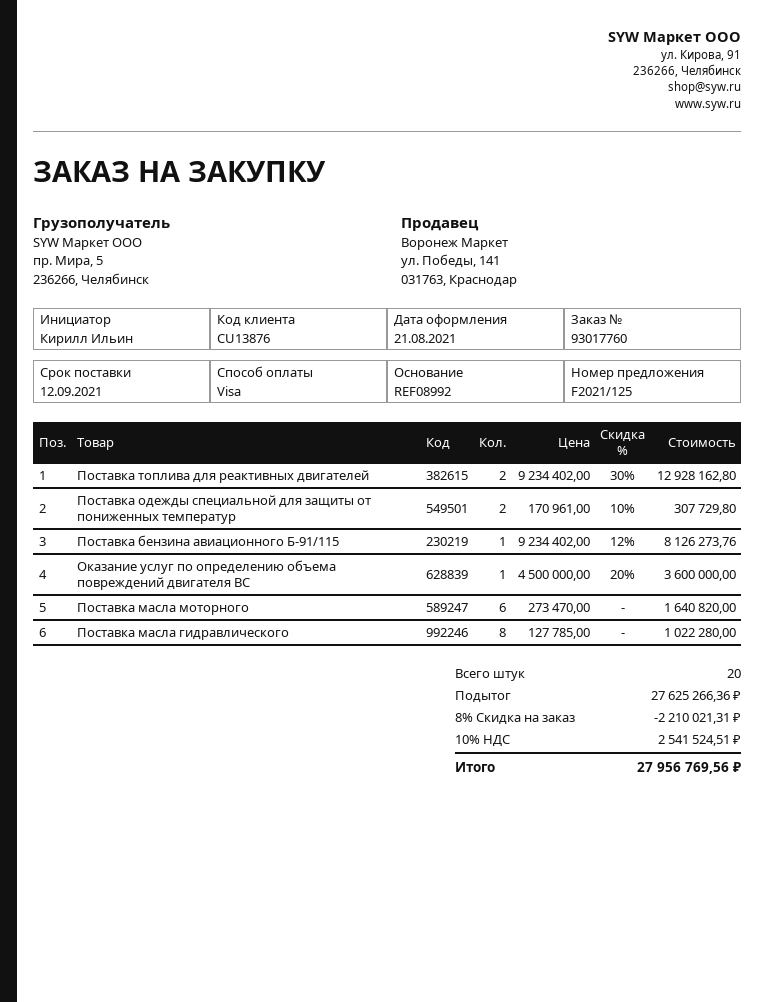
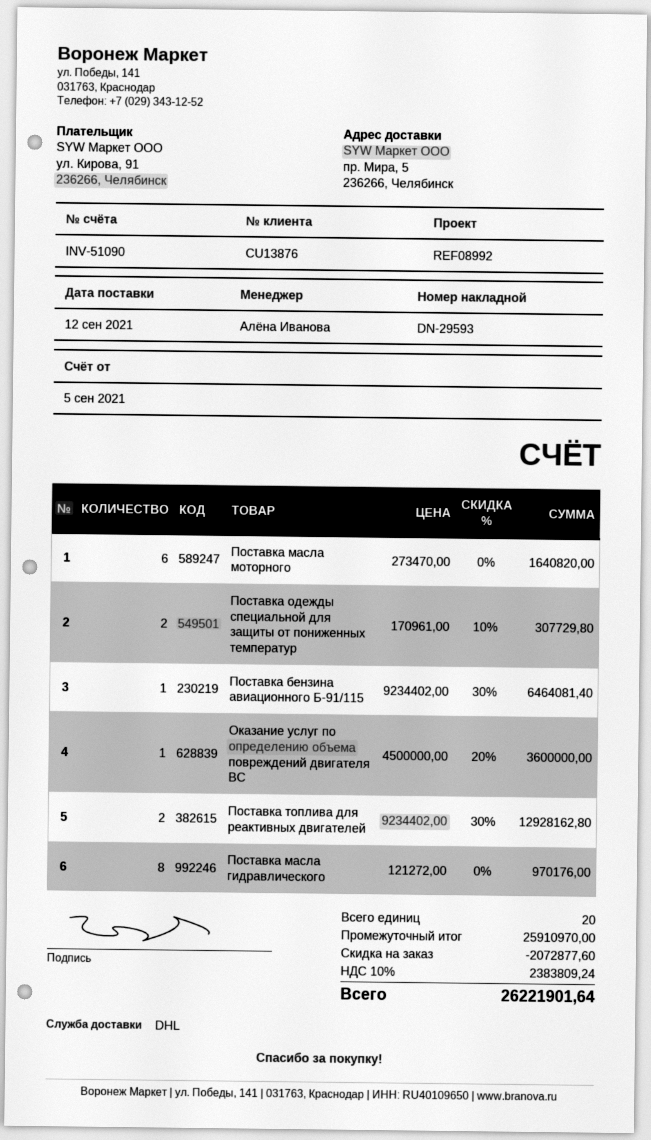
Поставка бензина авиационного Б-91/115: 1 x 9234402.00 - 12% = 8126273.76 -> 1 x 9234402.00 - 30% = 6464081.40
Поставка масла гидравлического: 8 x 127785.00 = 1022280.00 -> 8 x 121272.00 = 970176.00
subtotal: 27625266.36 -> 25910970.00
discount: 2210021.31 -> 2072877.60
tax: 10% = 2541524.51 -> 10% = 2383809.24
total: 27956769.56 -> 26221901.64

